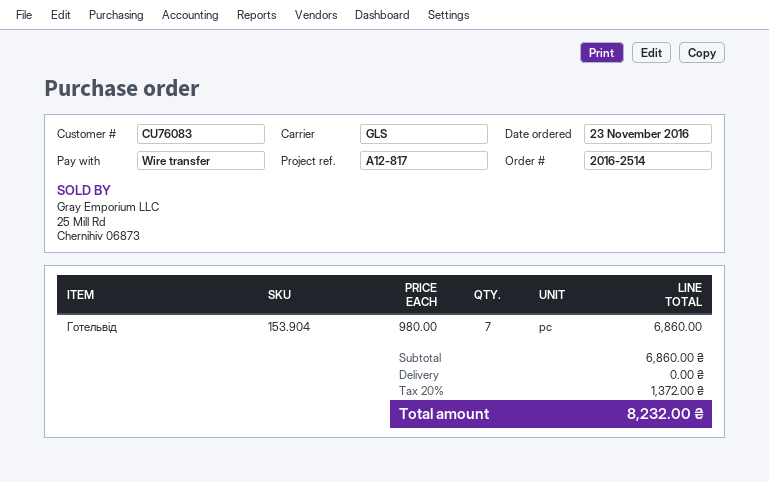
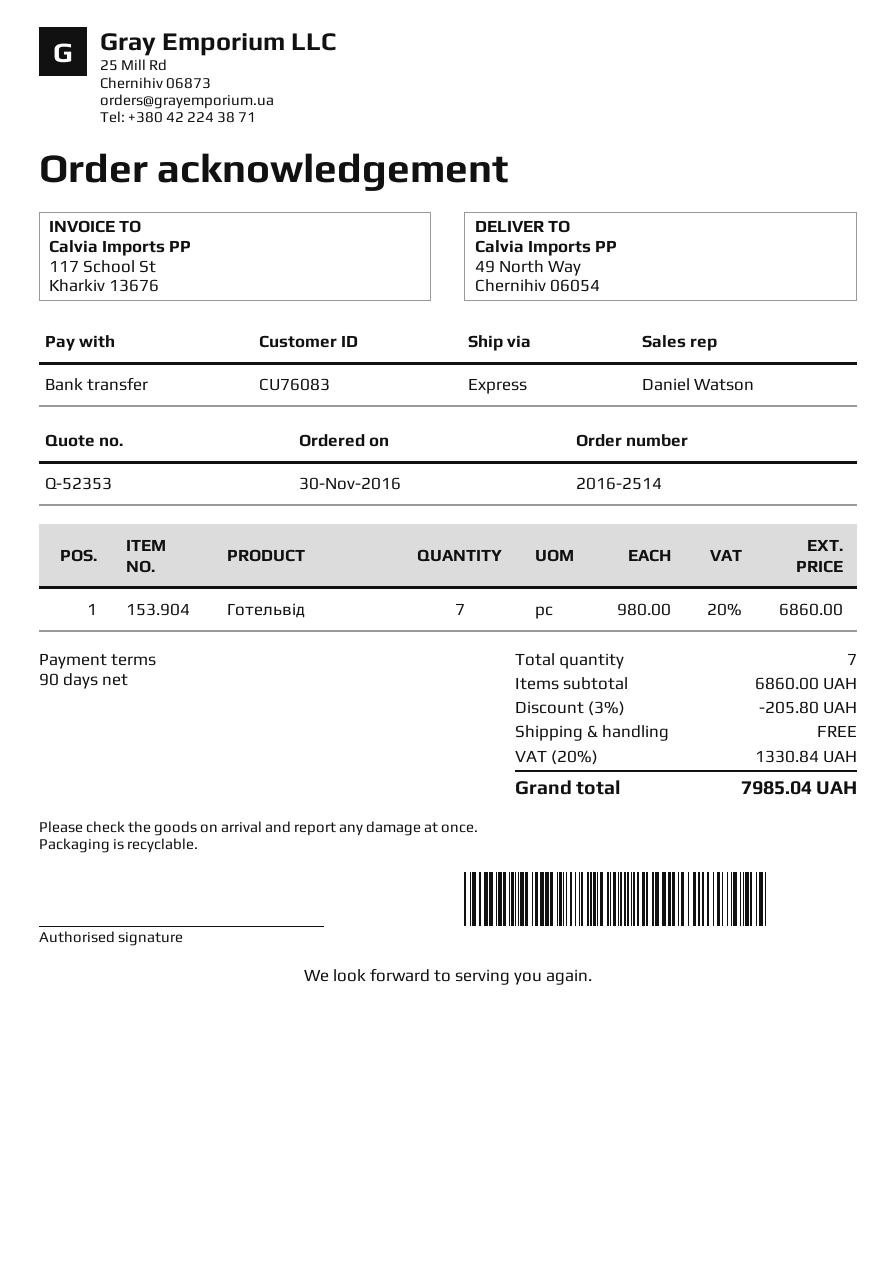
order date: 2016-11-23 -> 2016-11-30
shipping method: GLS -> express
discount: none -> 3% = 205.80
tax: 20% = 1372.00 -> 20% = 1330.84
total: 8232.00 -> 7985.04

